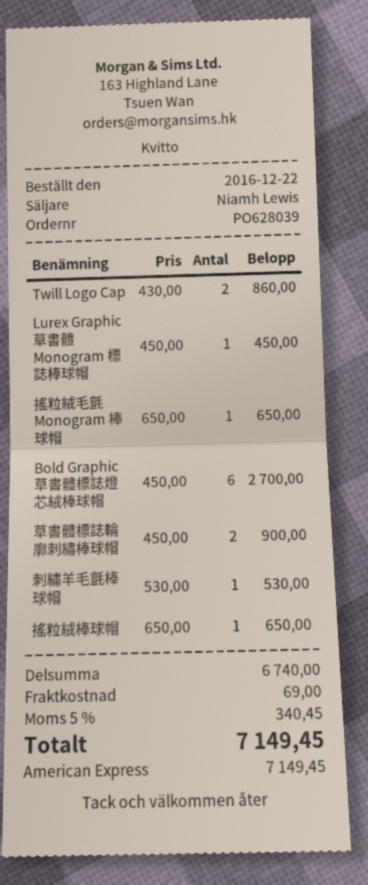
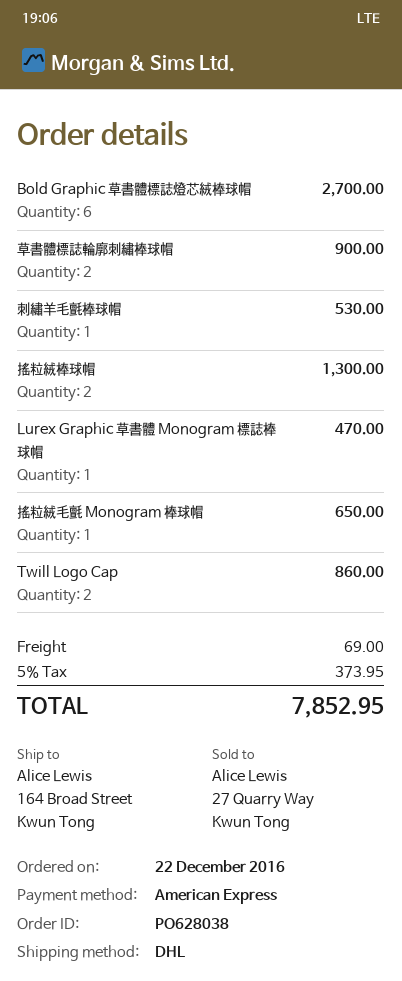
order number: PO628039 -> PO628038
Lurex Graphic 草書體 Monogram 標誌棒球帽: 1 for 450.00 -> 1 for 470.00
搖粒絨棒球帽: 1 for 650.00 -> 2 for 1300.00
tax: 5% = 340.45 -> 5% = 373.95
total: 7149.45 -> 7852.95

